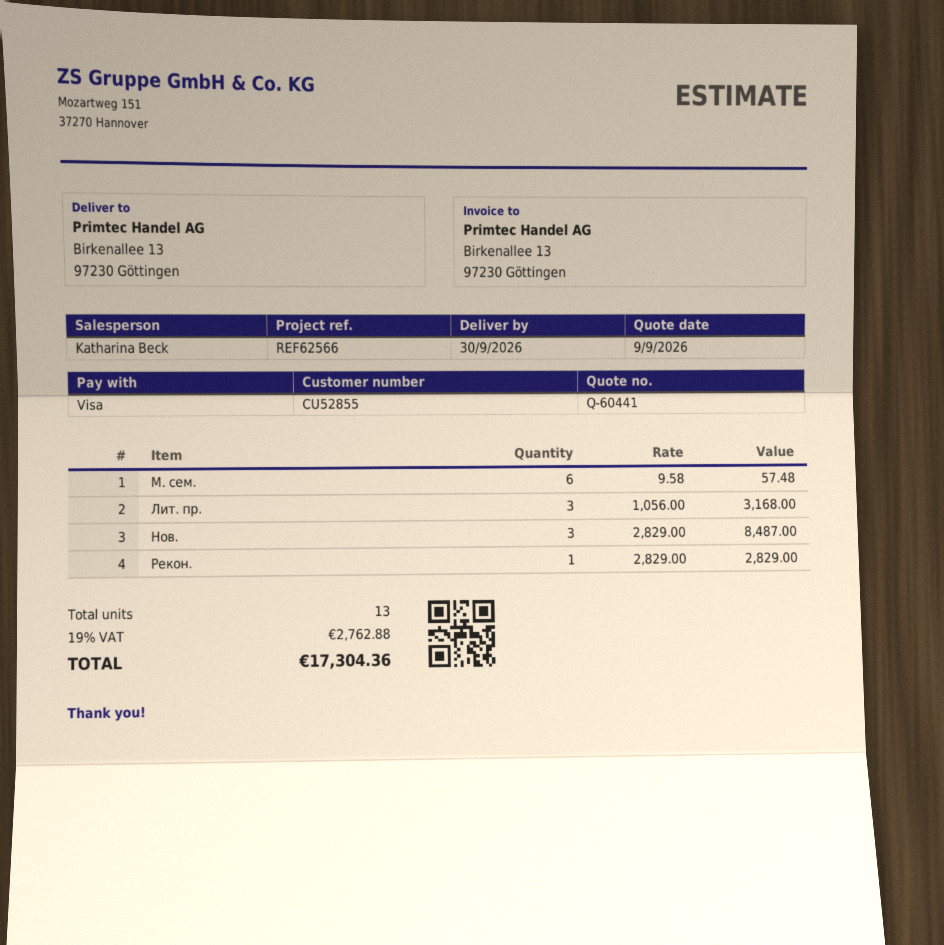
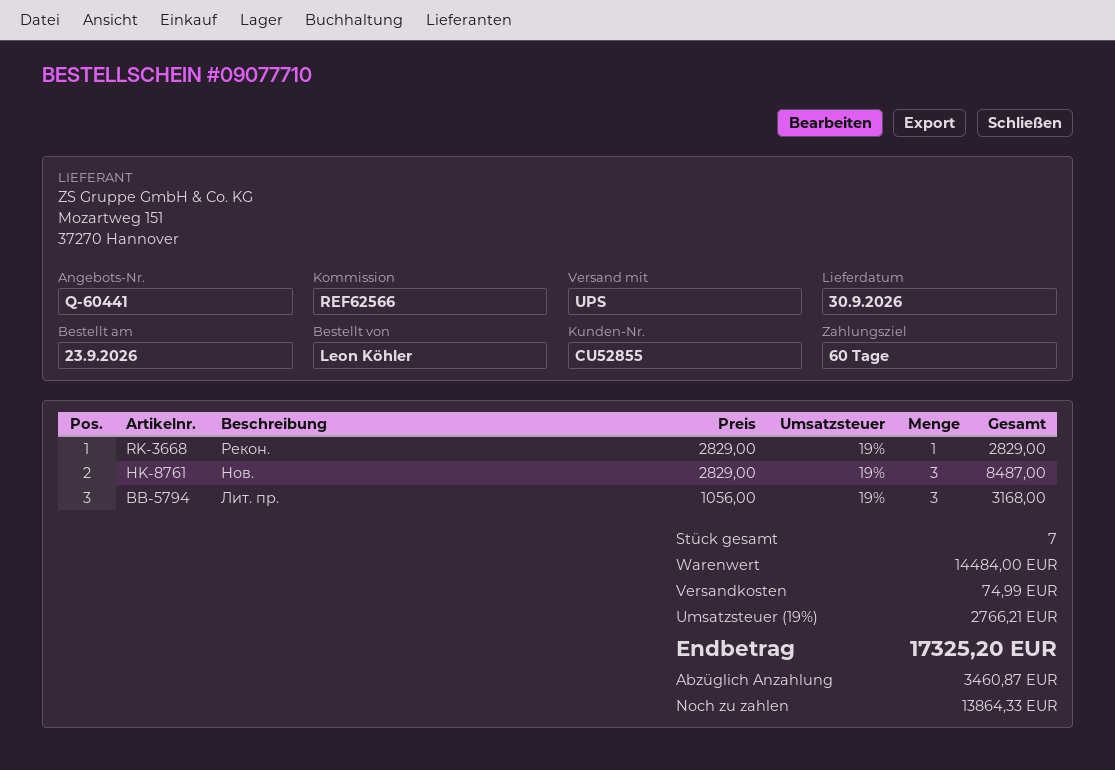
М. сем.: 6 x 9.58 = 57.48 -> none
total quantity: 13 -> 7
shipping: none -> 74.99
tax: 19% = 2762.88 -> 19% = 2766.21
total: 17304.36 -> 17325.20

